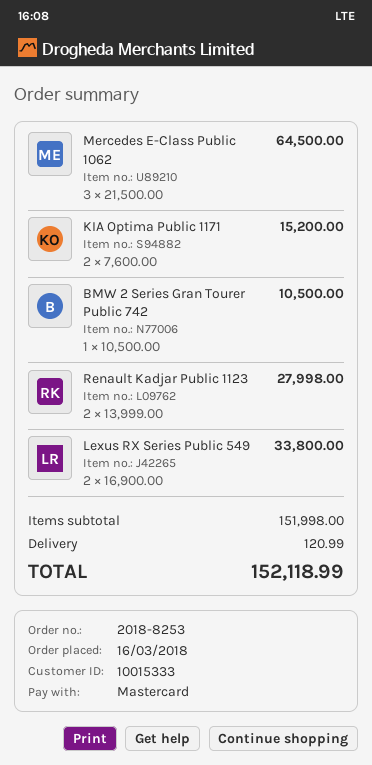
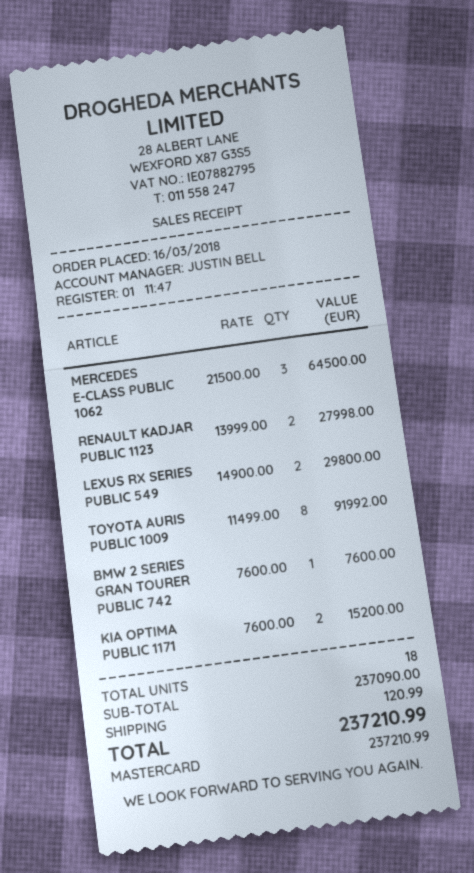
BMW 2 Series Gran Tourer Public 742: 1 x 10500.00 = 10500.00 -> 1 x 7600.00 = 7600.00
Lexus RX Series Public 549: 2 x 16900.00 = 33800.00 -> 2 x 14900.00 = 29800.00
TOYOTA AURIS PUBLIC 1009: none -> 8 x 11499.00 = 91992.00
subtotal: 151998.00 -> 237090.00
total: 152118.99 -> 237210.99

